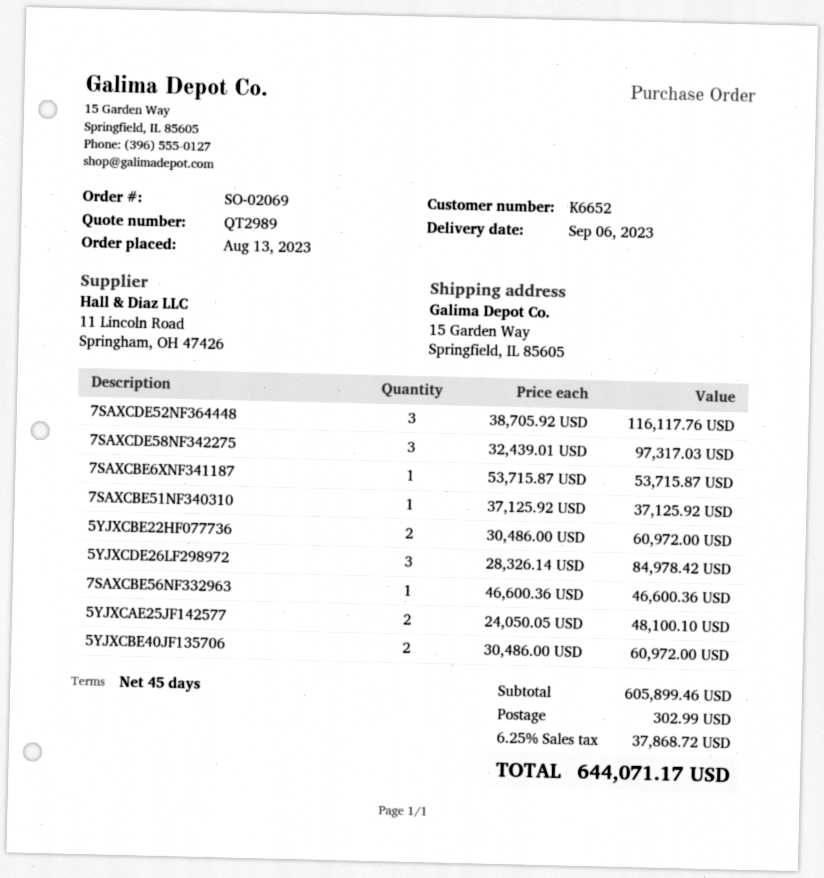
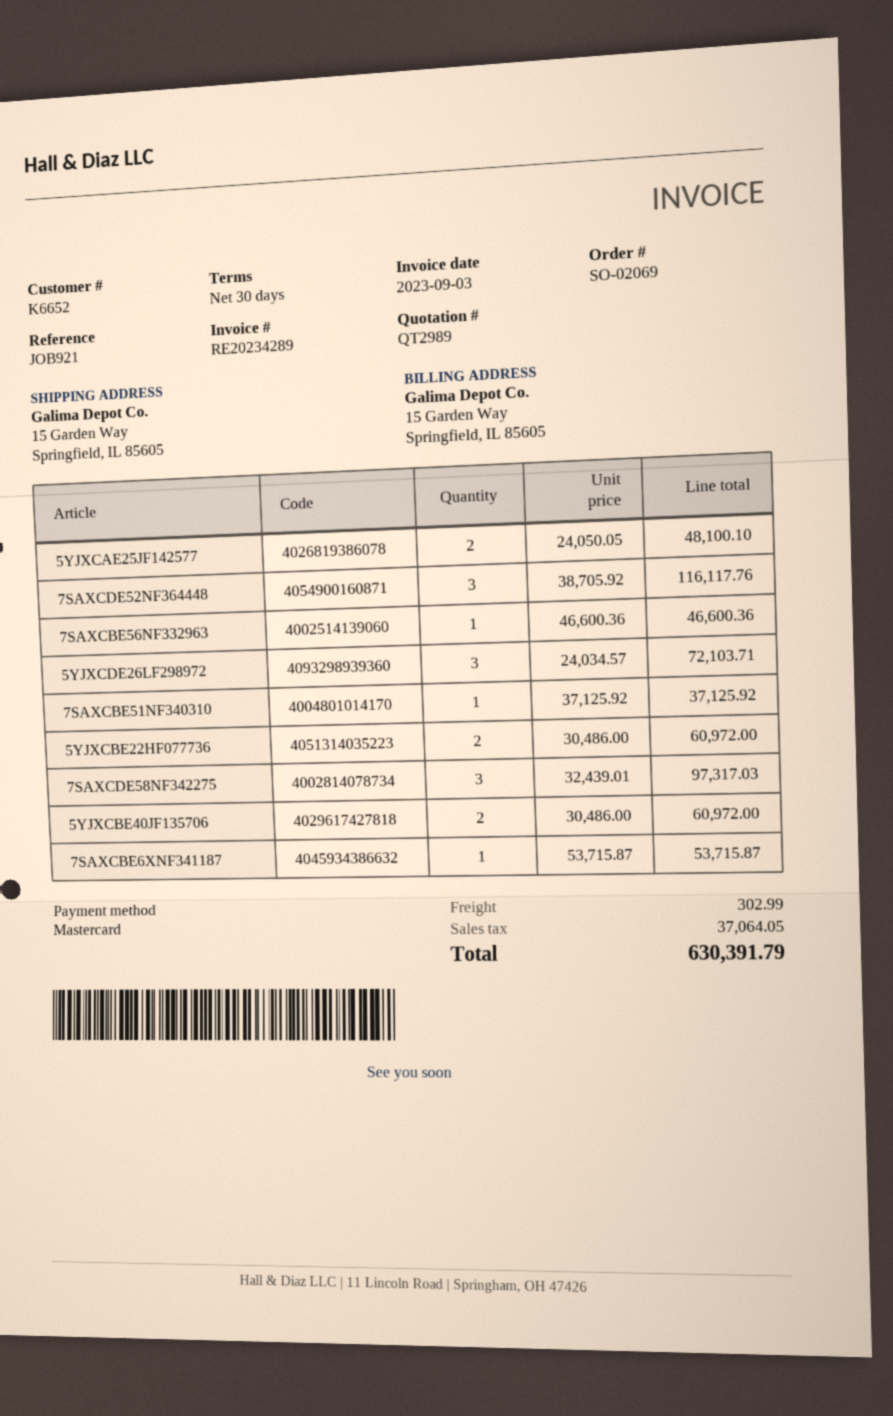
payment terms: 45 days -> 30 days
5YJXCDE26LF298972: 3 x 28326.14 = 84978.42 -> 3 x 24034.57 = 72103.71
tax: 37868.72 -> 37064.05
total: 644071.17 -> 630391.79

